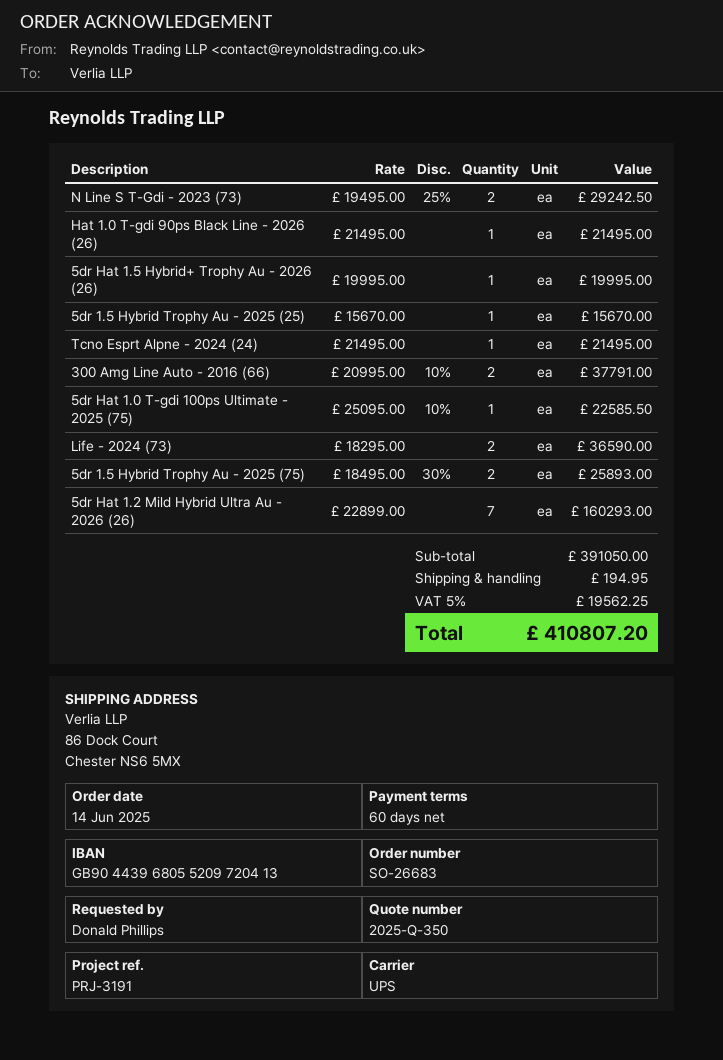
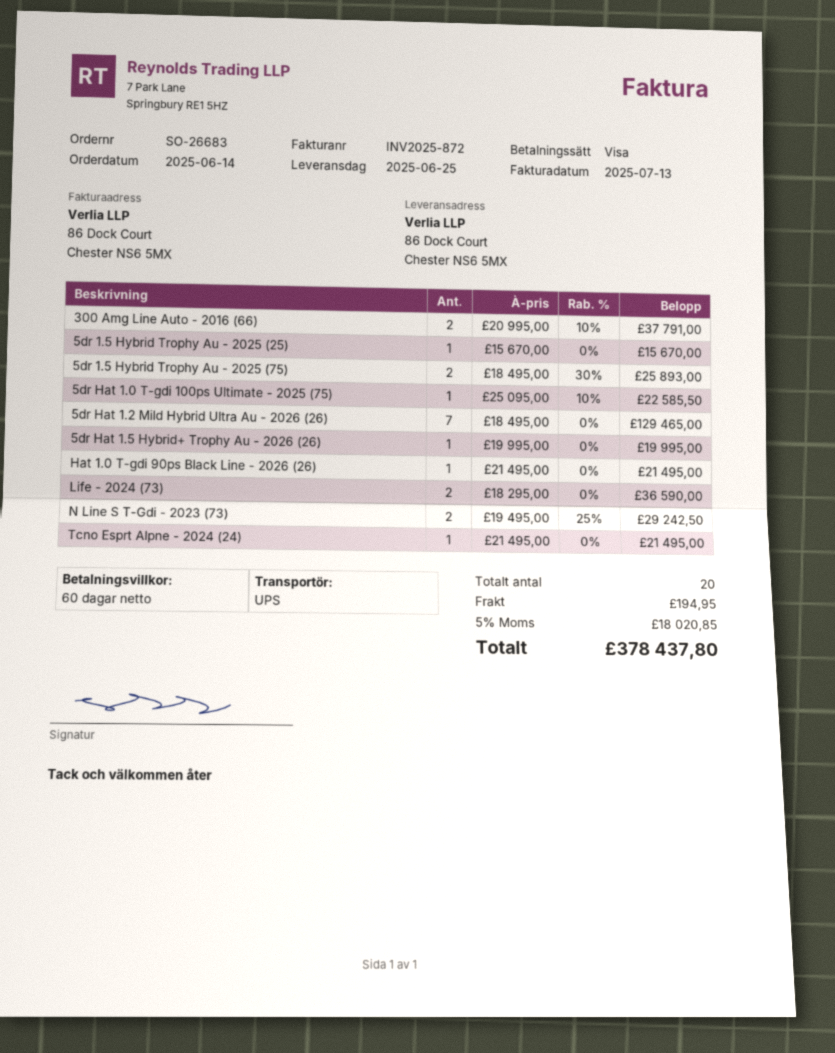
5dr Hat 1.2 Mild Hybrid Ultra Au - 2026 (26): 7 x 22899.00 = 160293.00 -> 7 x 18495.00 = 129465.00
tax: 5% = 19562.25 -> 5% = 18020.85
total: 410807.20 -> 378437.80

